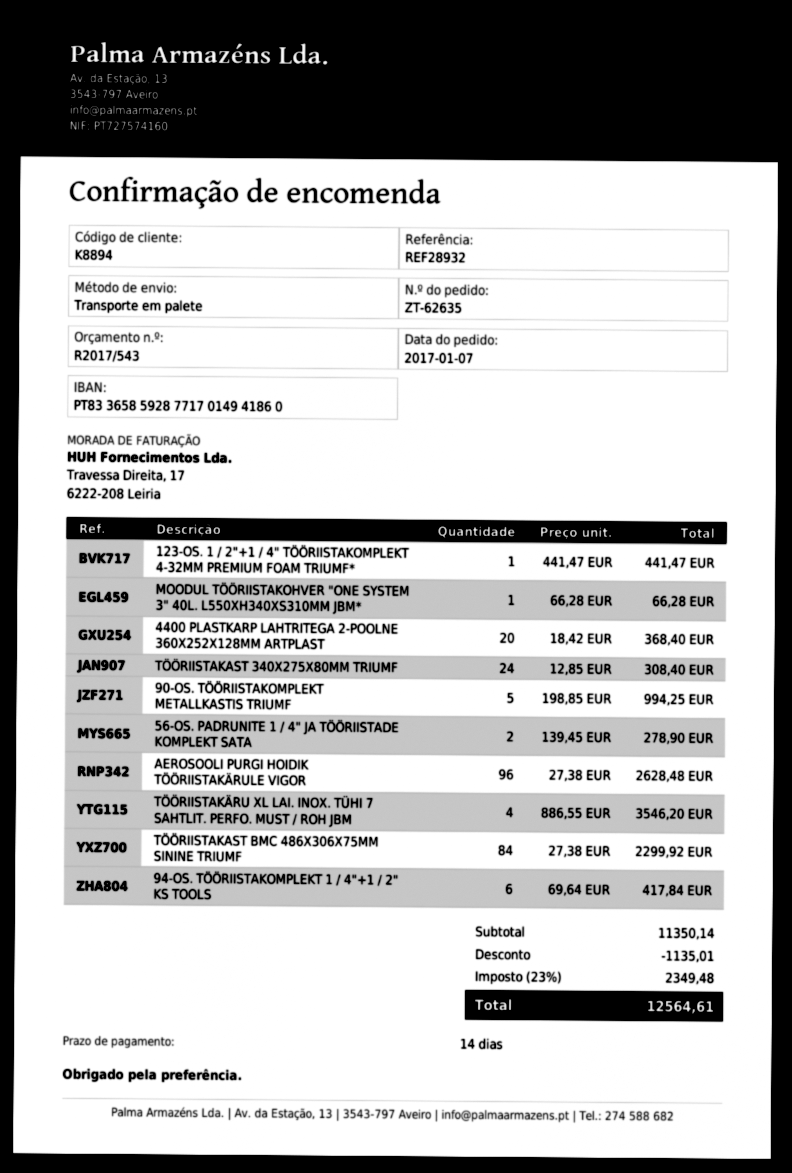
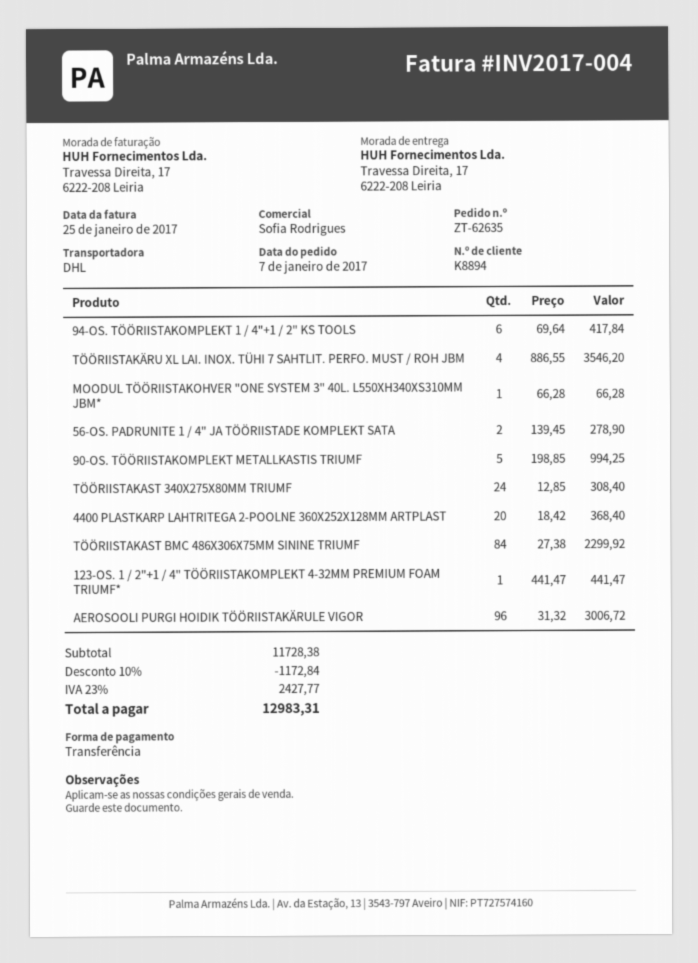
shipping method: pallet freight -> DHL
AEROSOOLI PURGI HOIDIK TÖÖRIISTAKÄRULE VIGOR: 96 x 27.38 = 2628.48 -> 96 x 31.32 = 3006.72
subtotal: 11350.14 -> 11728.38
discount: 1135.01 -> 1172.84
tax: 23% = 2349.48 -> 23% = 2427.77
total: 12564.61 -> 12983.31

